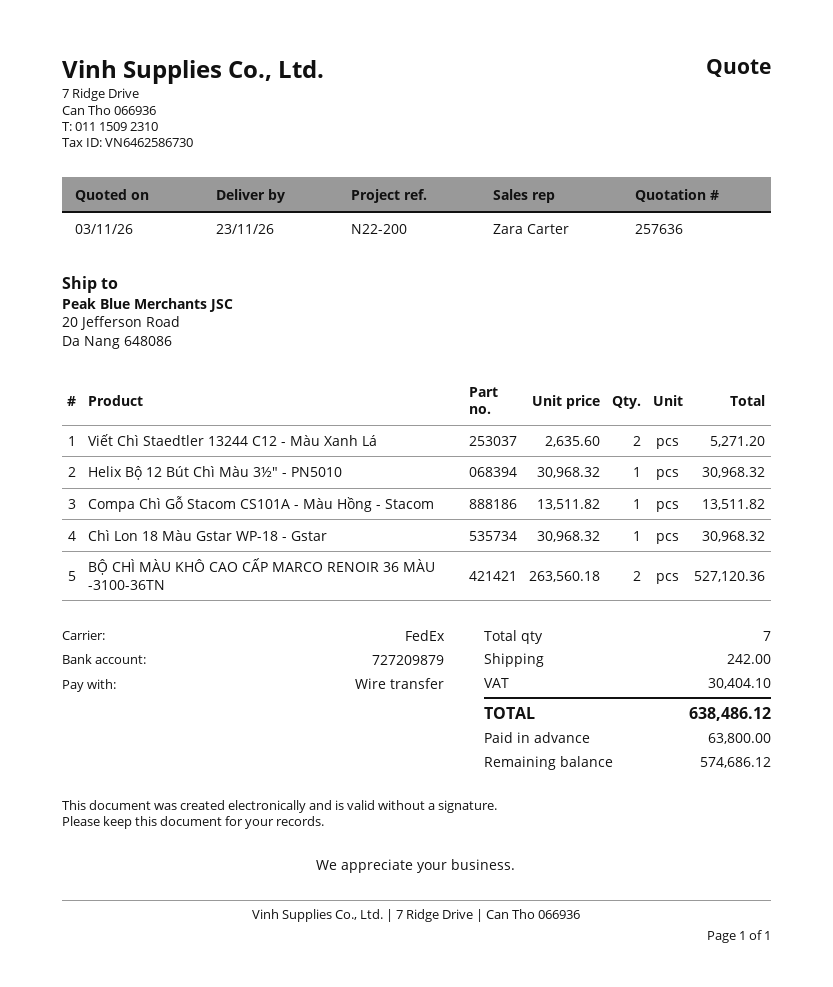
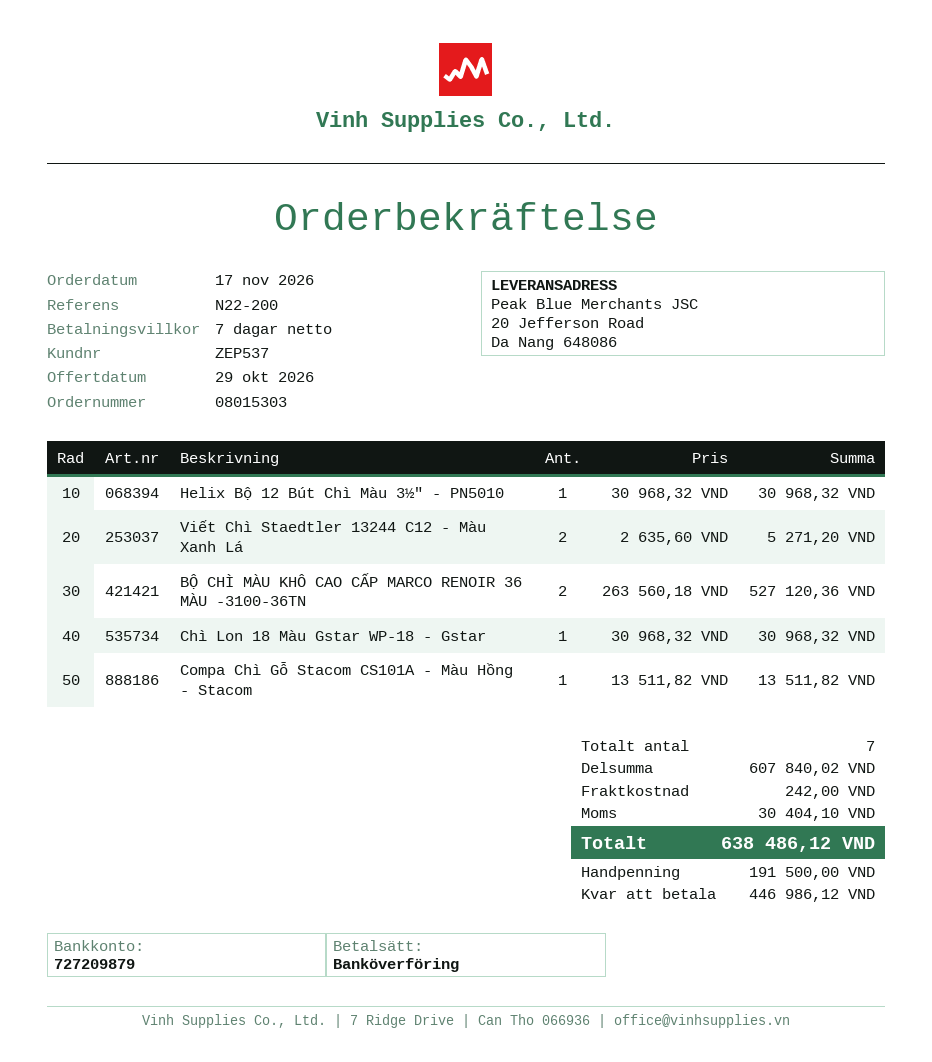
quote date: 2026-11-03 -> 2026-10-29
deposit: 63800.00 -> 191500.00
balance: 574686.12 -> 446986.12

